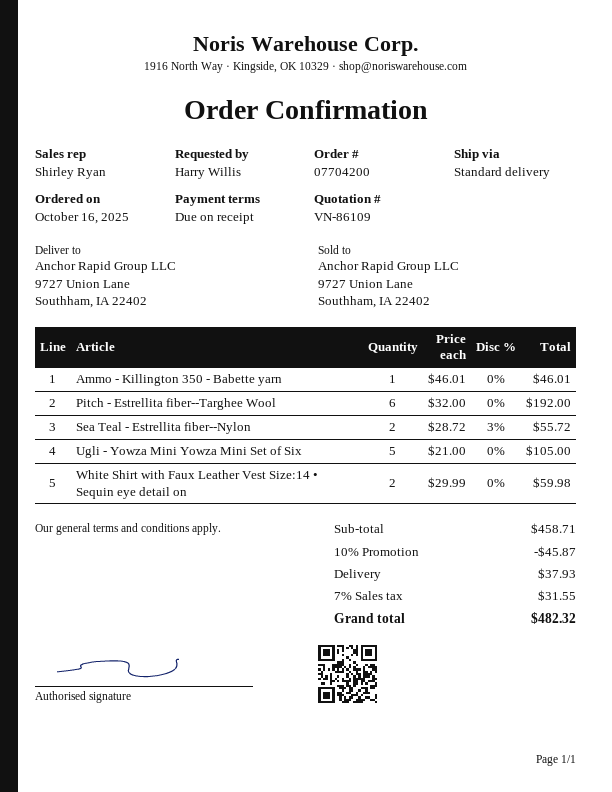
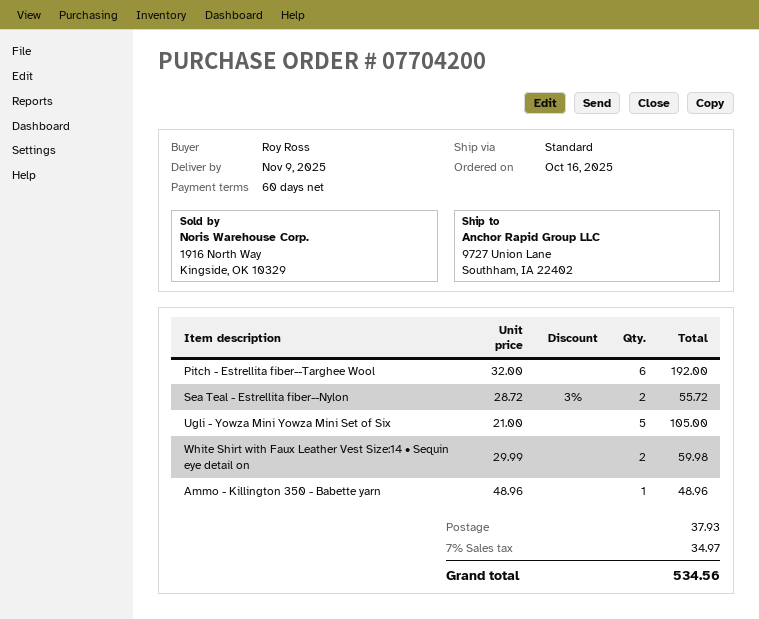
payment terms: on receipt -> 60 days
ordered by: Harry Willis -> Roy Ross
Ammo - Killington 350 - Babette yarn: 1 x 46.01 = 46.01 -> 1 x 48.96 = 48.96
discount: 10% = 45.87 -> none
tax: 7% = 31.55 -> 7% = 34.97
total: 482.32 -> 534.56

